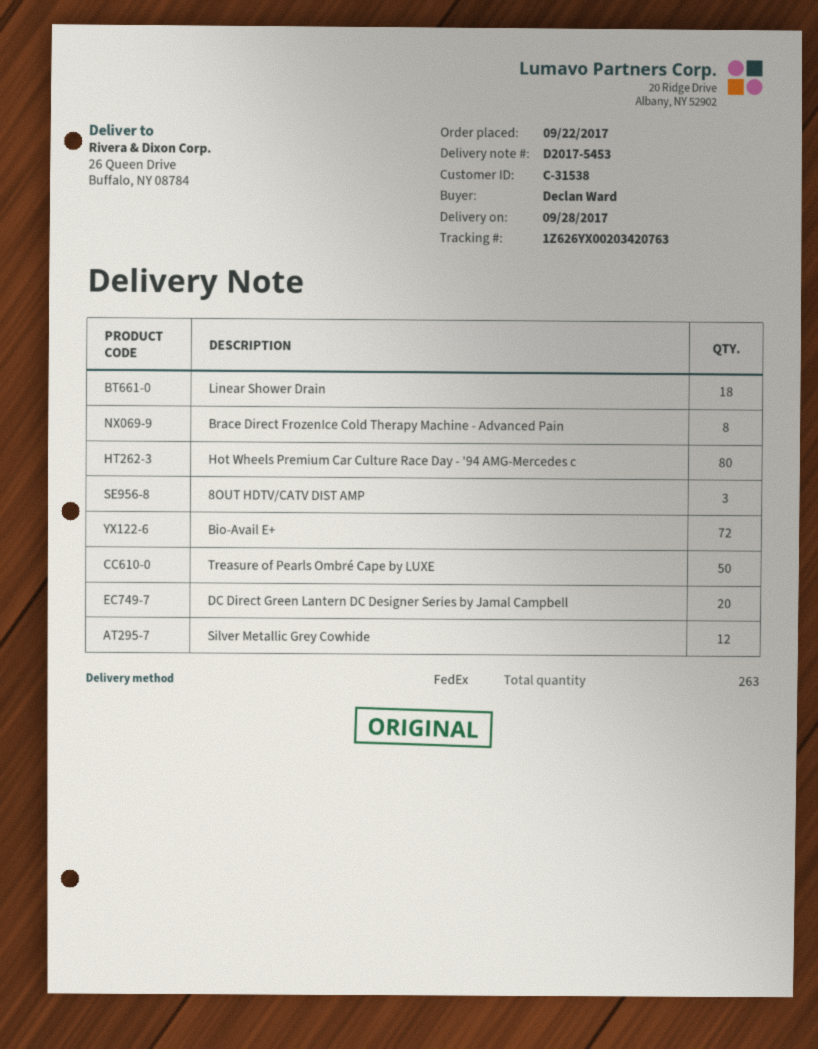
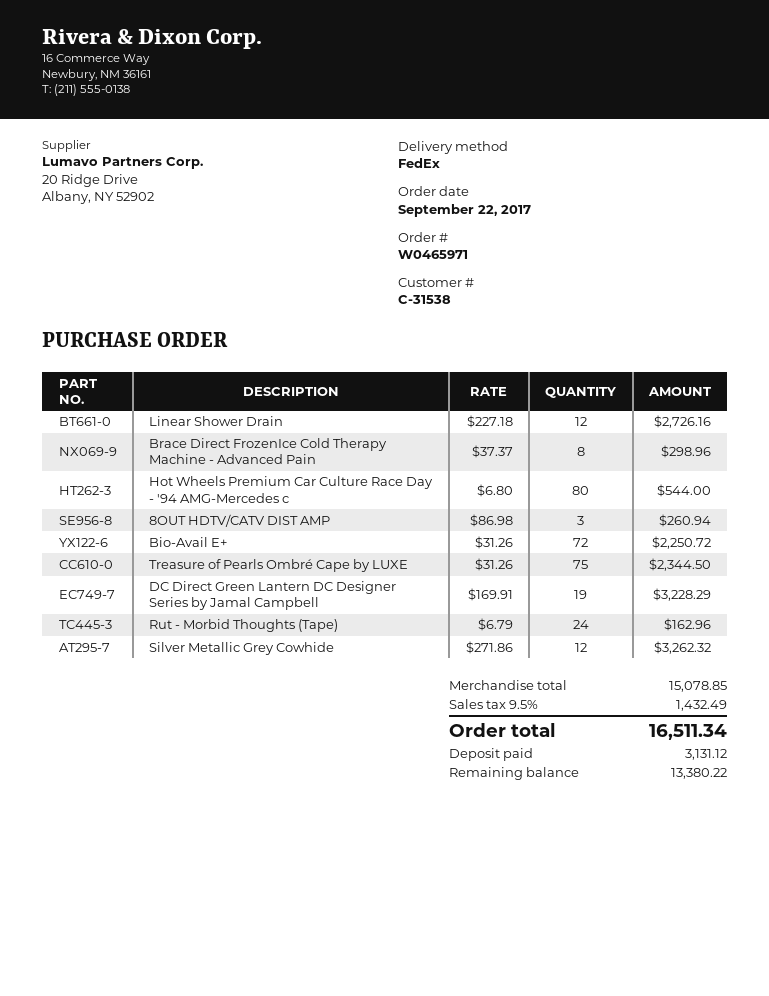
Linear Shower Drain: 18 -> 12
Treasure of Pearls Ombré Cape by LUXE: 50 -> 75
DC Direct Green Lantern DC Designer Series by Jamal Campbell: 20 -> 19
Rut - Morbid Thoughts (Tape): none -> 24

